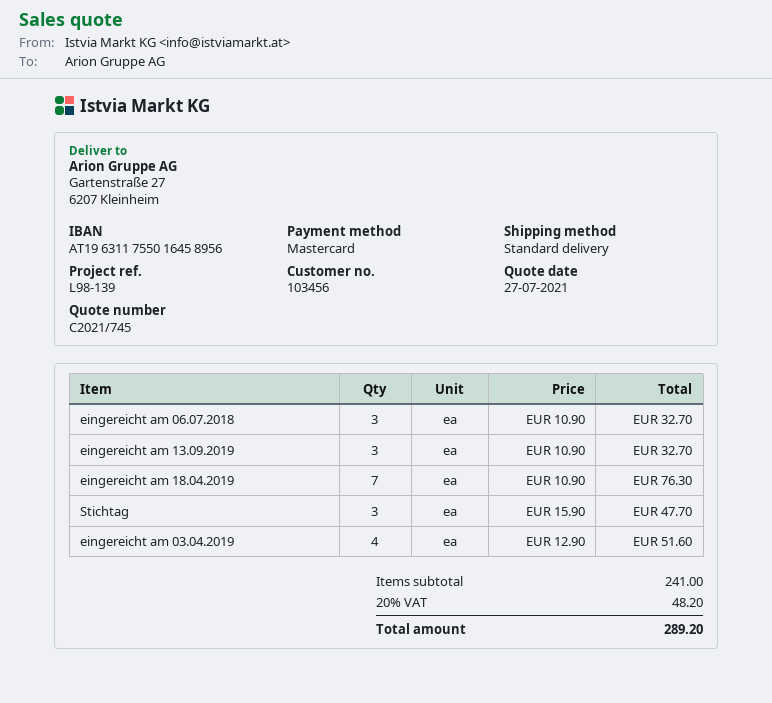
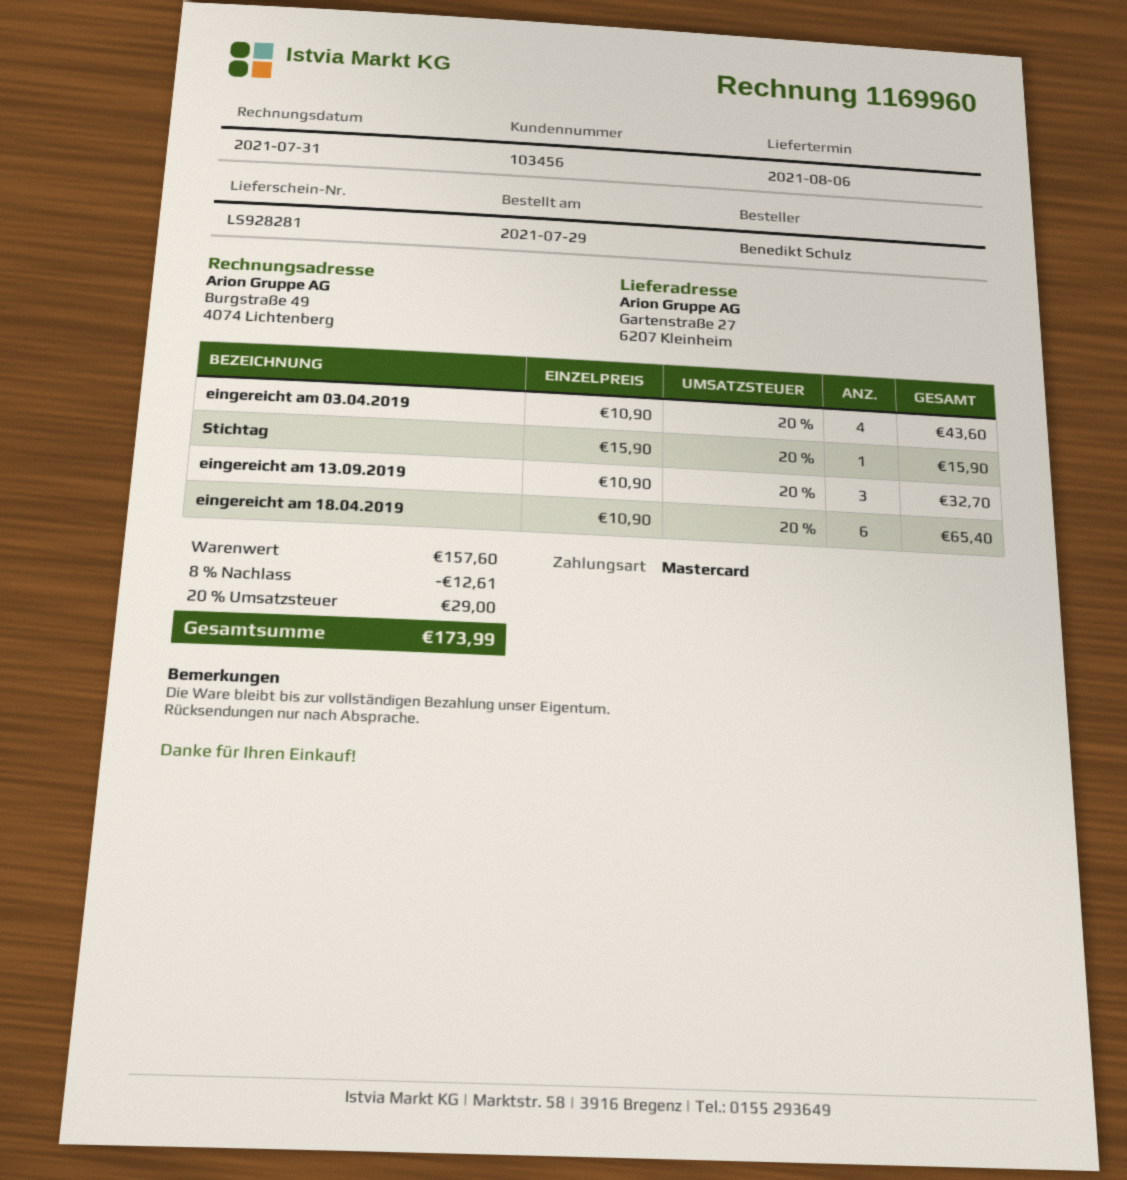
eingereicht am 06.07.2018: 3 x 10.90 = 32.70 -> none
eingereicht am 18.04.2019: 7 x 10.90 = 76.30 -> 6 x 10.90 = 65.40
Stichtag: 3 x 15.90 = 47.70 -> 1 x 15.90 = 15.90
eingereicht am 03.04.2019: 4 x 12.90 = 51.60 -> 4 x 10.90 = 43.60
subtotal: 241.00 -> 157.60
discount: none -> 8% = 12.61
tax: 20% = 48.20 -> 20% = 29.00
total: 289.20 -> 173.99

